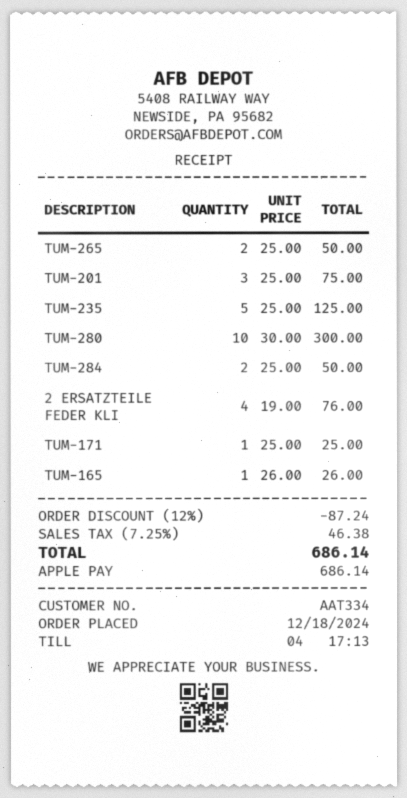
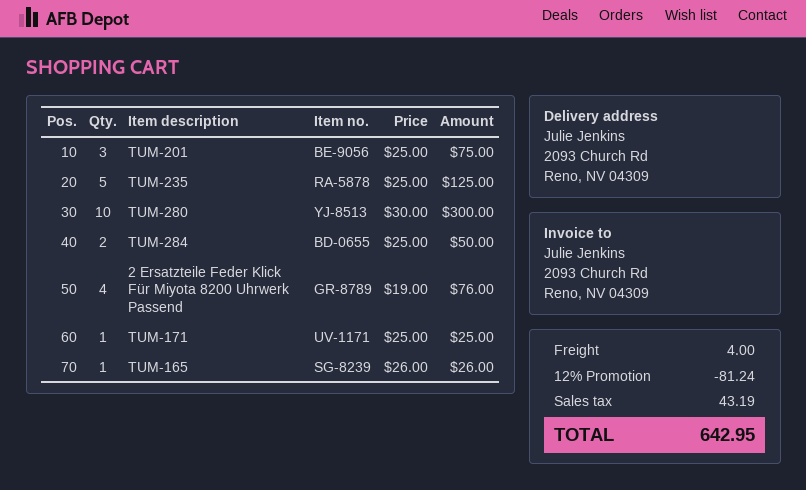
TUM-265: 2 x 25.00 = 50.00 -> none
discount: 12% = 87.24 -> 12% = 81.24
shipping: none -> 4.00
tax: 46.38 -> 43.19
total: 686.14 -> 642.95

